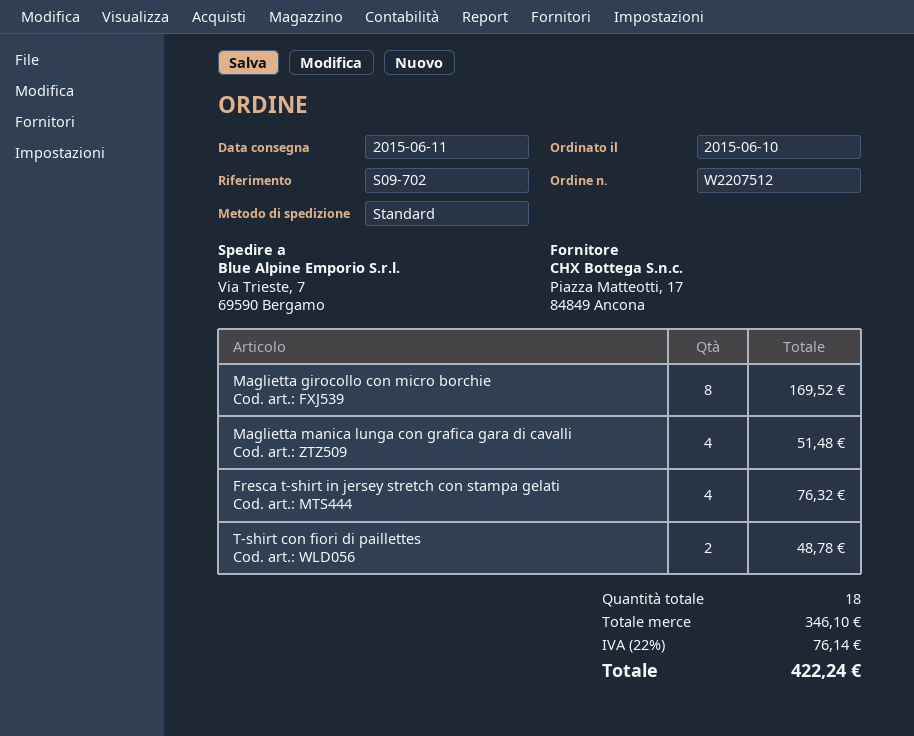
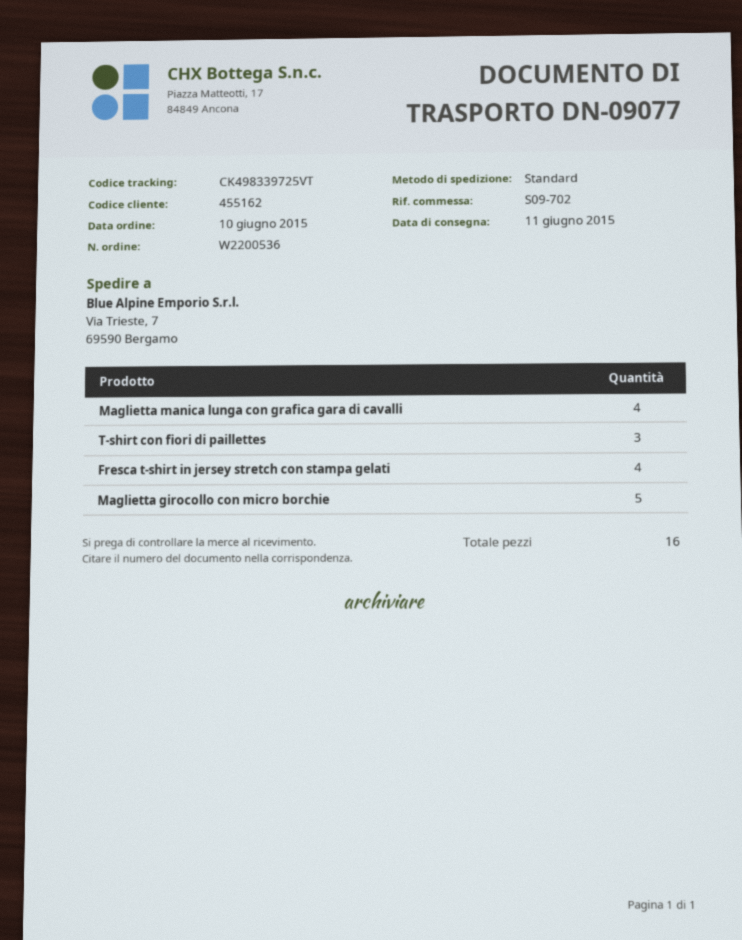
order number: W2207512 -> W2200536
Maglietta girocollo con micro borchie: 8 -> 5
T-shirt con fiori di paillettes: 2 -> 3
total quantity: 18 -> 16

